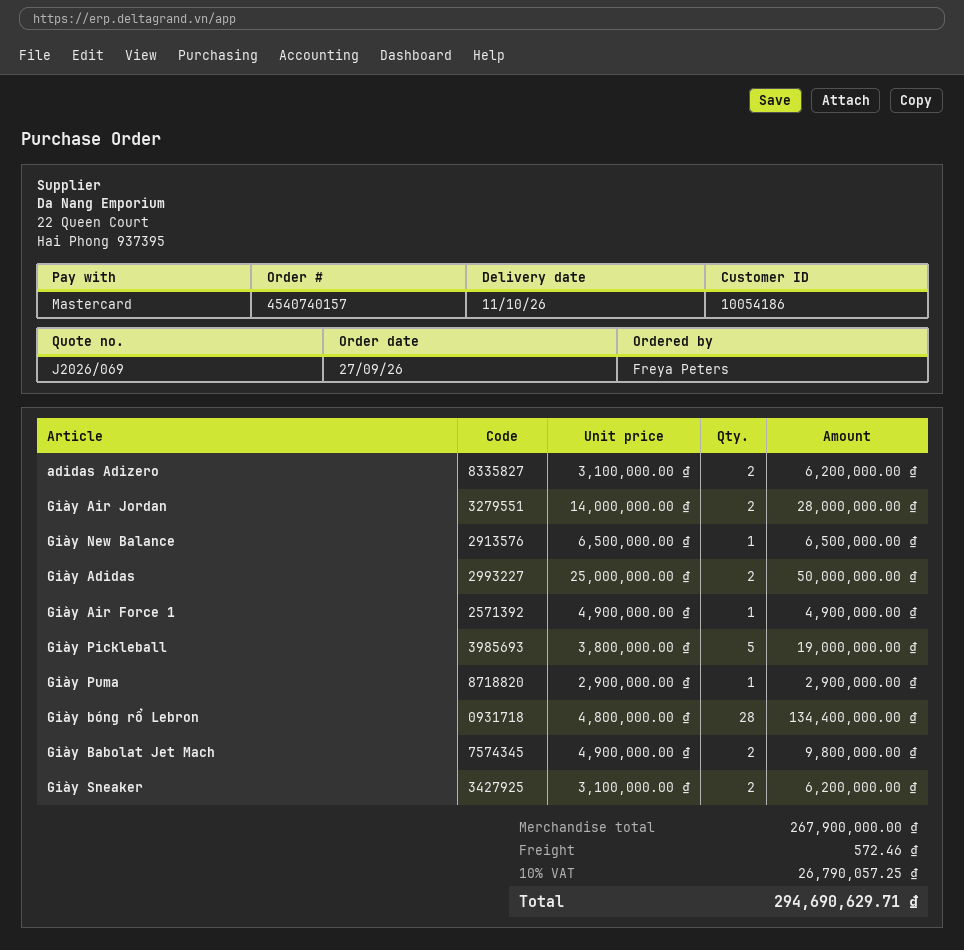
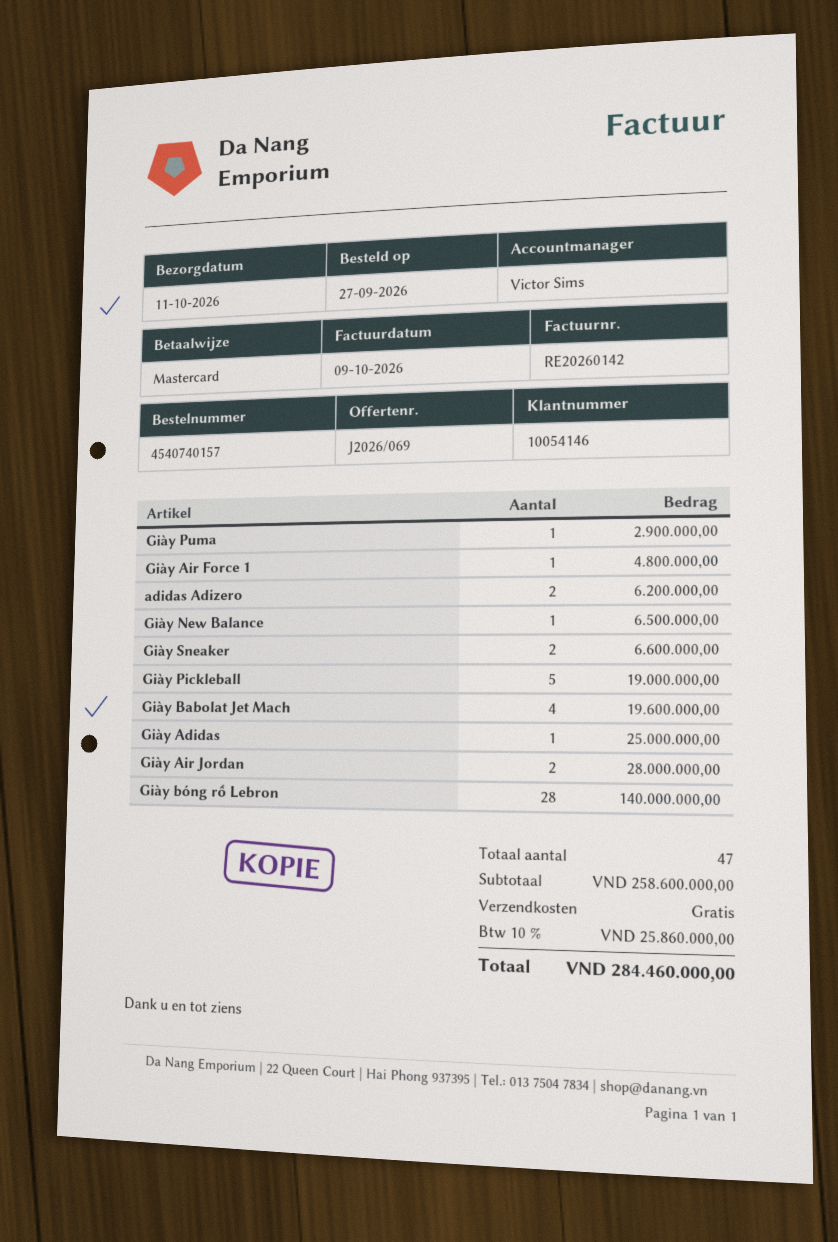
customer number: 10054186 -> 10054146
Giày Adidas: 2 for 50000000.00 -> 1 for 25000000.00
Giày Air Force 1: 1 for 4900000.00 -> 1 for 4800000.00
Giày bóng rổ Lebron: 28 for 134400000.00 -> 28 for 140000000.00
Giày Babolat Jet Mach: 2 for 9800000.00 -> 4 for 19600000.00
Giày Sneaker: 2 for 6200000.00 -> 2 for 6600000.00
subtotal: 267900000.00 -> 258600000.00
shipping: 572.46 -> 0.00
tax: 10% = 26790057.25 -> 10% = 25860000.00
total: 294690629.71 -> 284460000.00

